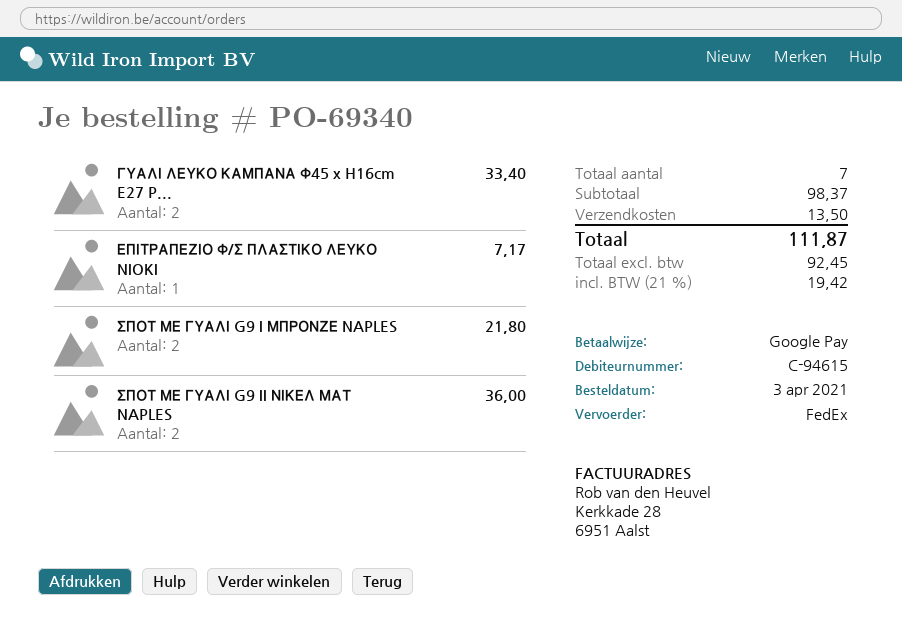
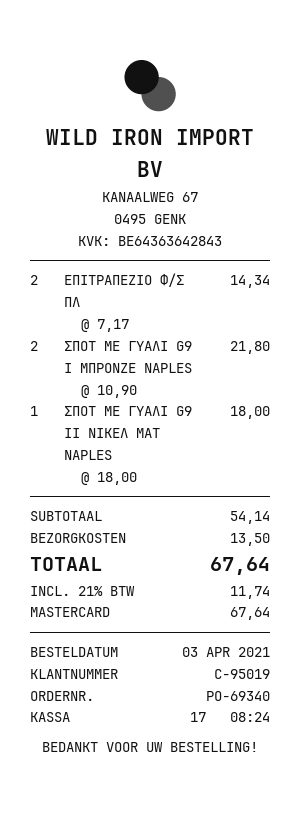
customer number: C-94615 -> C-95019
payment method: Google Pay -> Mastercard
ΓΥΑΛΙ ΛΕΥΚΟ ΚΑΜΠΑΝΑ Φ45 x H16cm E27 P...: 2 for 33.40 -> none
ΕΠΙΤΡΑΠΕΖΙΟ Φ/Σ ΠΛΑΣΤΙΚΟ ΛΕΥΚΟ NIOKI: 1 for 7.17 -> 2 for 14.34
ΣΠΟΤ ΜΕ ΓΥΑΛΙ G9 II ΝΙΚΕΛ ΜΑΤ NAPLES: 2 for 36.00 -> 1 for 18.00
subtotal: 98.37 -> 54.14
tax: 21% = 19.42 -> 21% = 11.74
total: 111.87 -> 67.64

